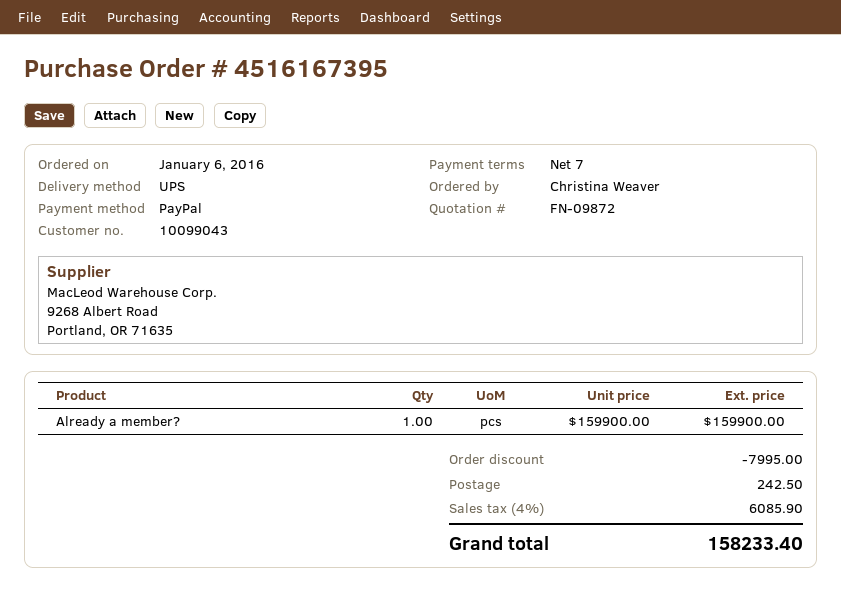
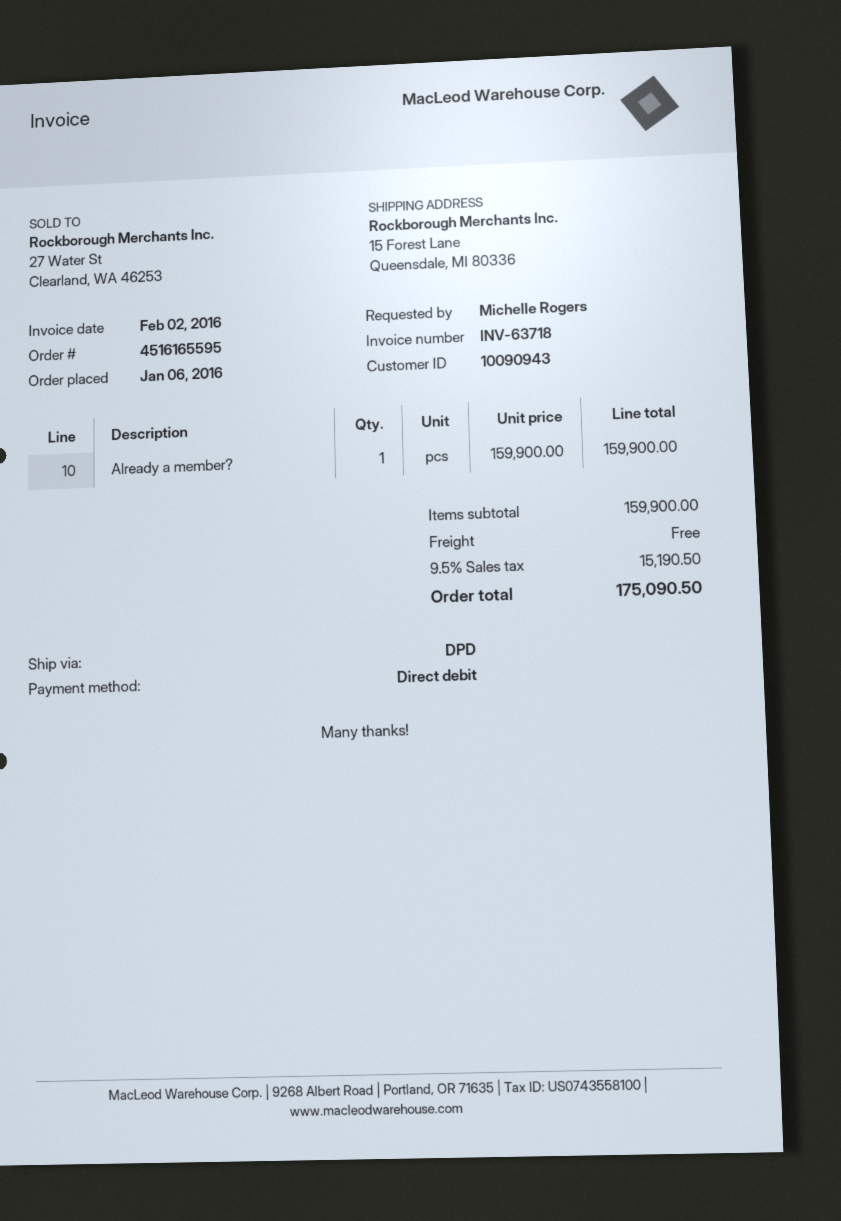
order number: 4516167395 -> 4516165595
customer number: 10099043 -> 10090943
ordered by: Christina Weaver -> Michelle Rogers
payment method: PayPal -> direct debit
shipping method: UPS -> DPD
discount: 7995.00 -> none
shipping: 242.50 -> 0.00
tax: 4% = 6085.90 -> 9.5% = 15190.50
total: 158233.40 -> 175090.50

